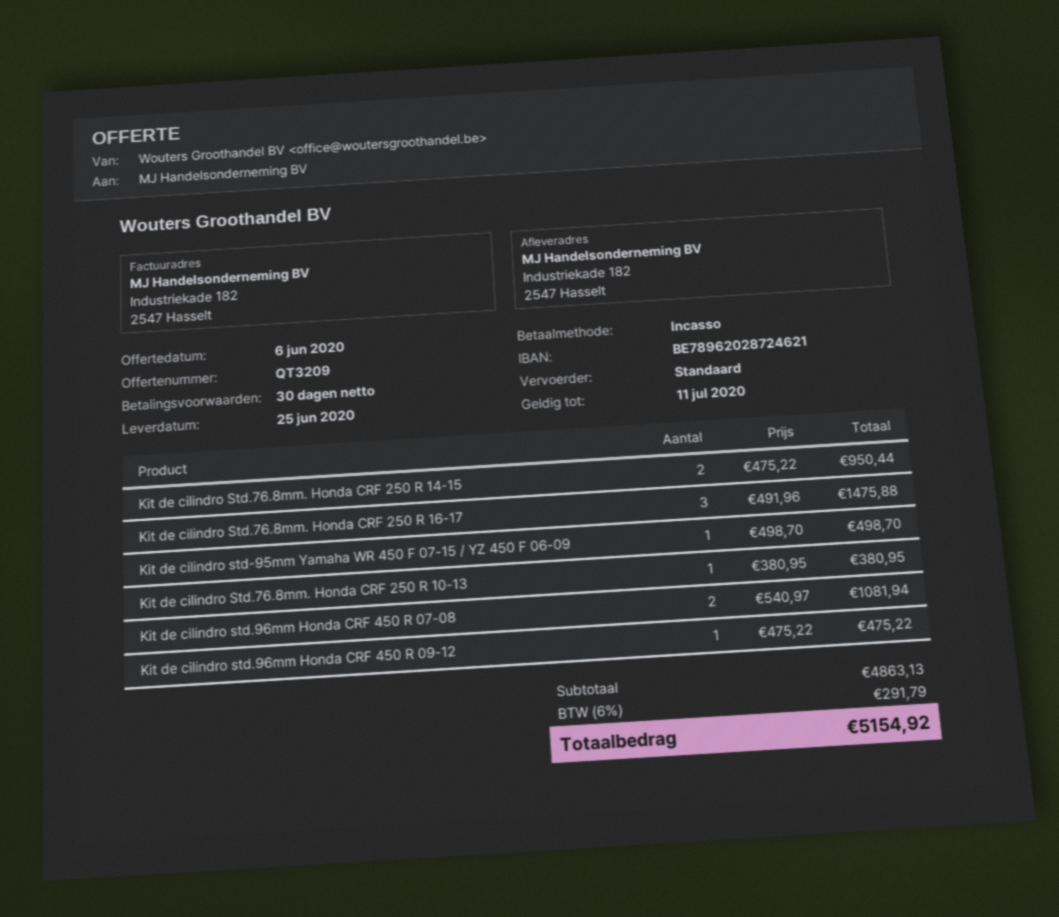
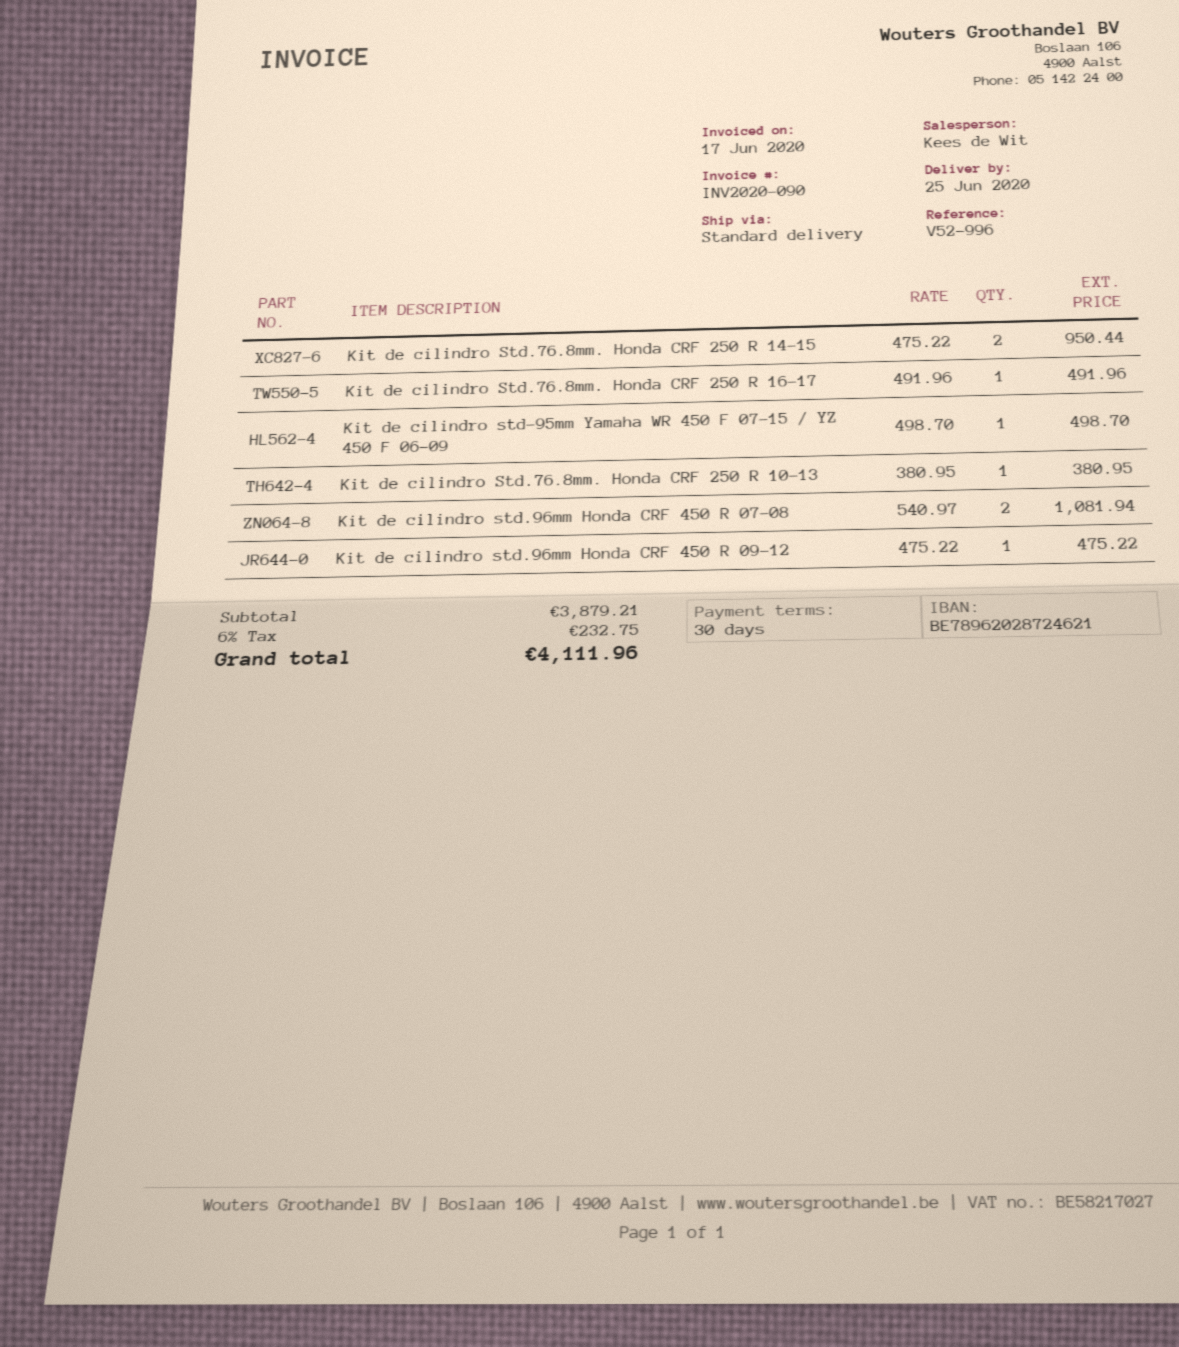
Kit de cilindro Std.76.8mm. Honda CRF 250 R 16-17: 3 x 491.96 = 1475.88 -> 1 x 491.96 = 491.96
subtotal: 4863.13 -> 3879.21
tax: 6% = 291.79 -> 6% = 232.75
total: 5154.92 -> 4111.96

